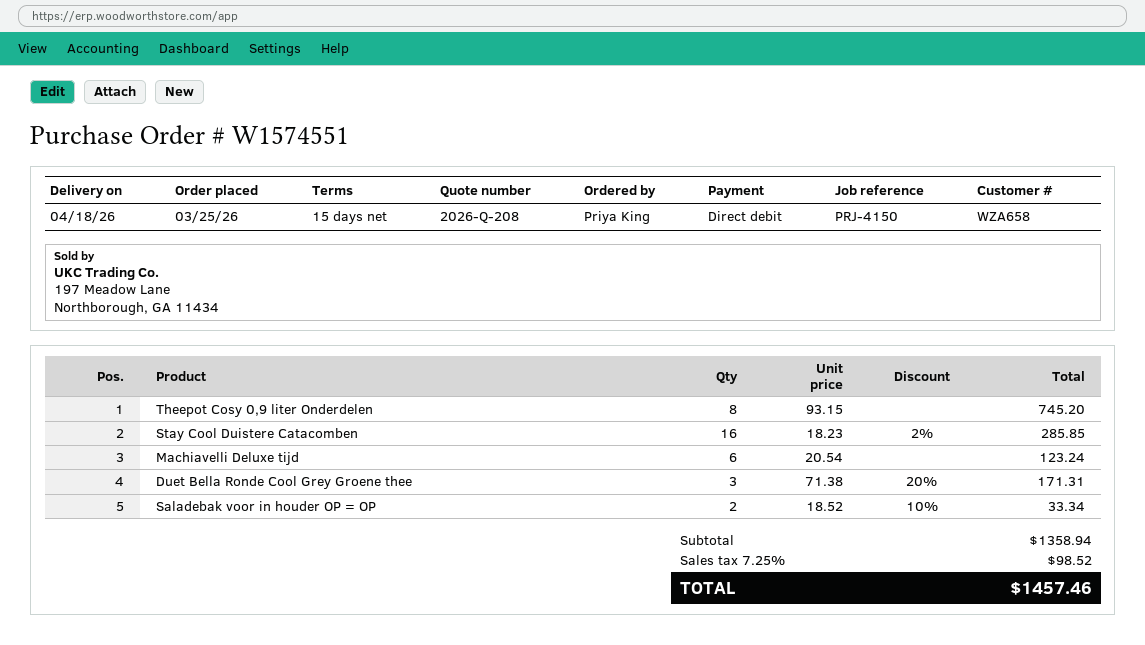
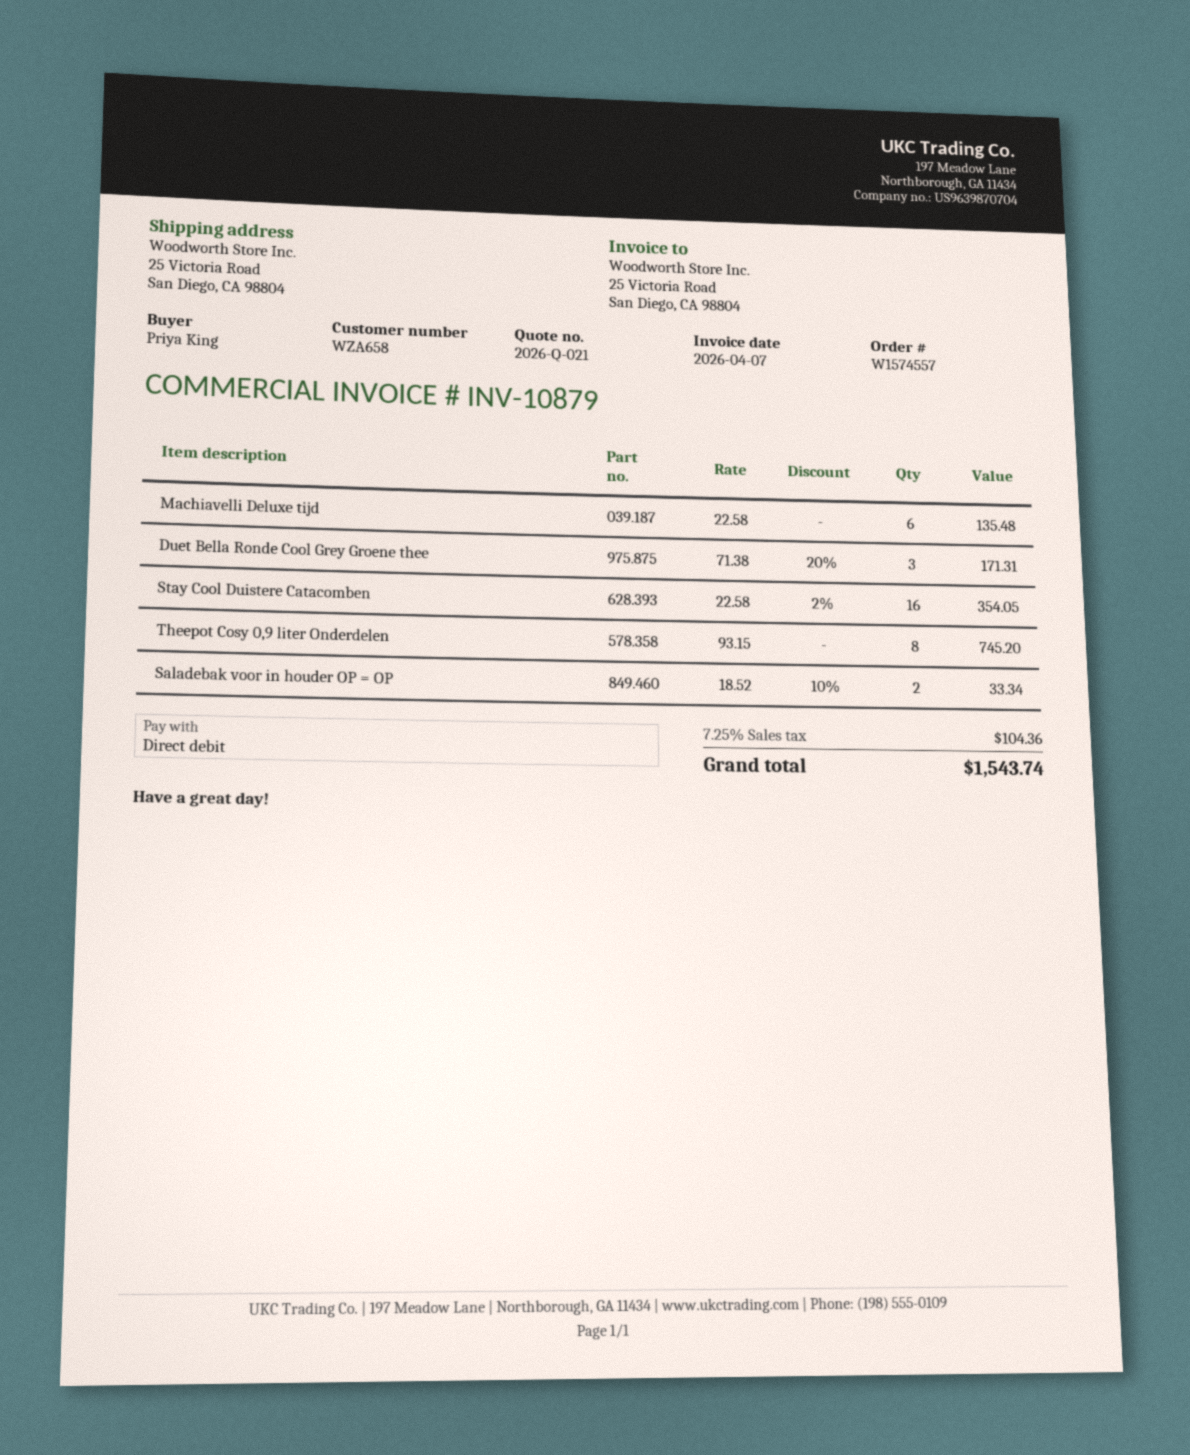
quote number: 2026-Q-208 -> 2026-Q-021
order number: W1574551 -> W1574557
Stay Cool Duistere Catacomben: 16 x 18.23 - 2% = 285.85 -> 16 x 22.58 - 2% = 354.05
Machiavelli Deluxe tijd: 6 x 20.54 = 123.24 -> 6 x 22.58 = 135.48
tax: 7.25% = 98.52 -> 7.25% = 104.36
total: 1457.46 -> 1543.74

